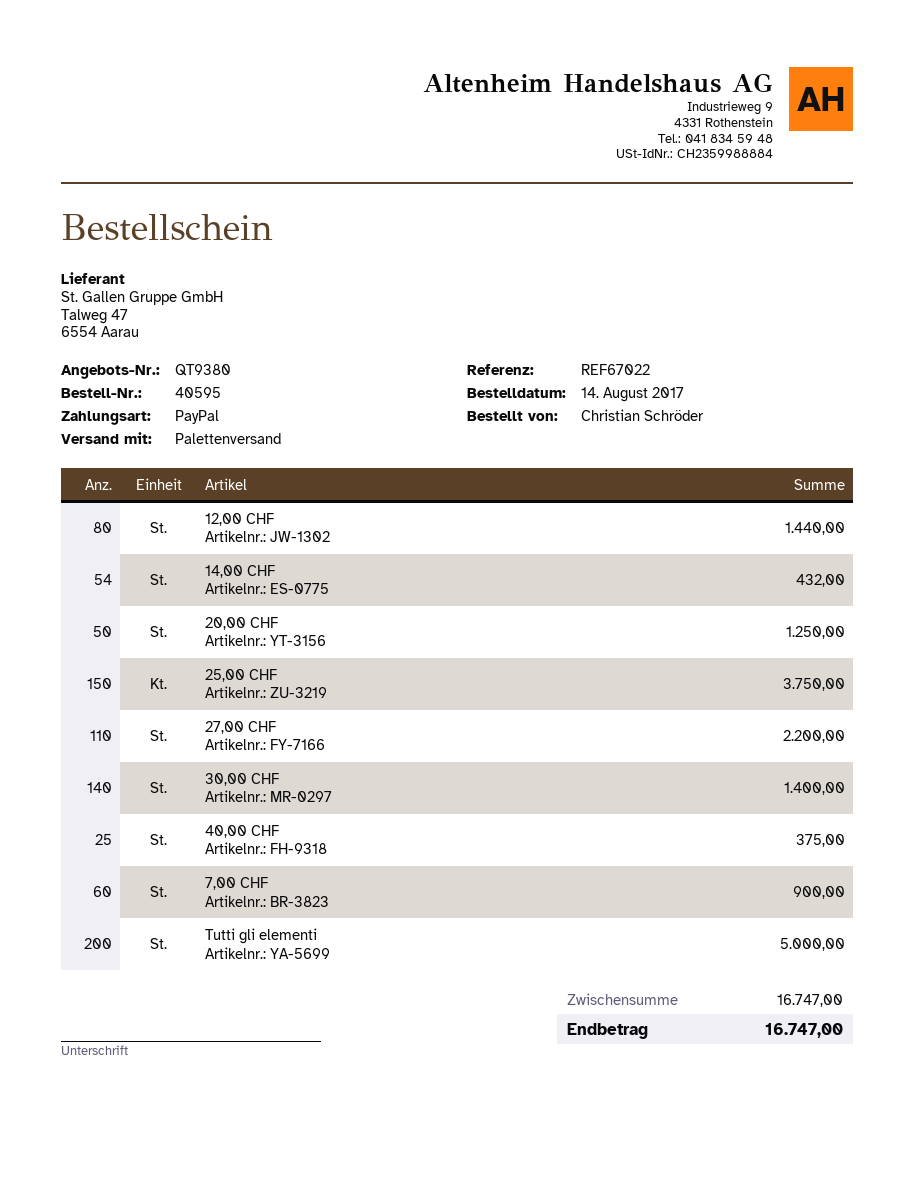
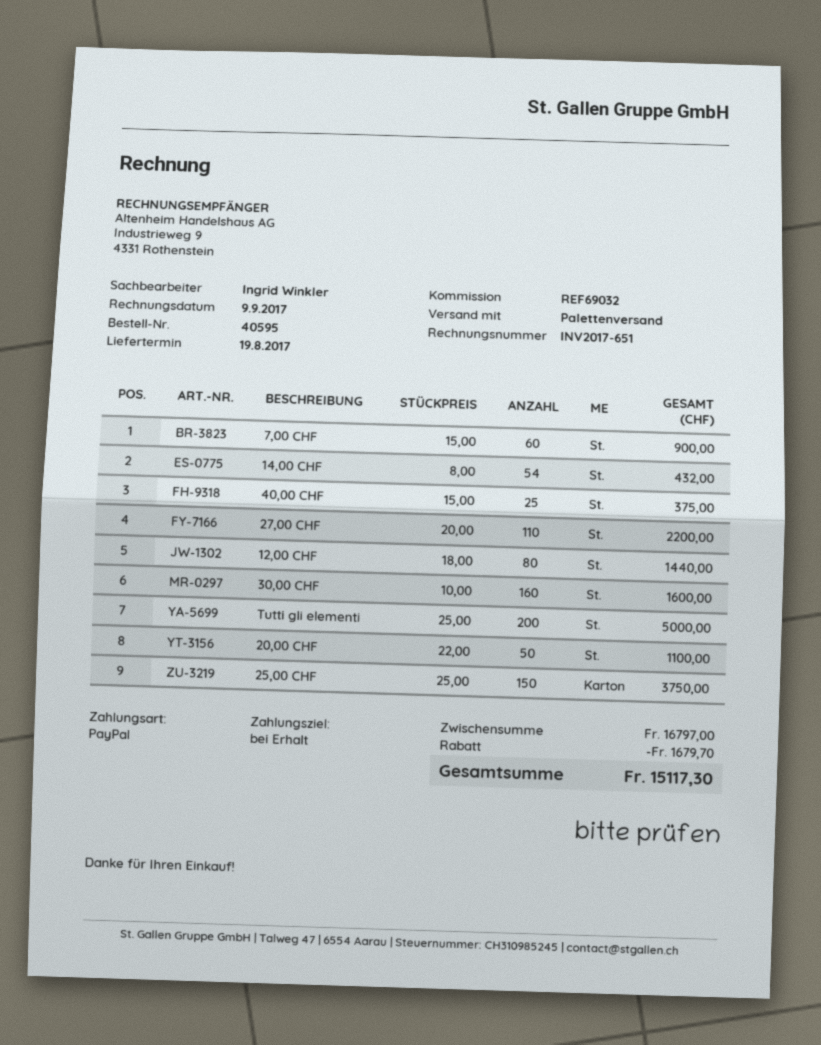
reference: REF67022 -> REF69032
20,00 CHF: 50 for 1250.00 -> 50 for 1100.00
30,00 CHF: 140 for 1400.00 -> 160 for 1600.00
subtotal: 16747.00 -> 16797.00
discount: none -> 1679.70
total: 16747.00 -> 15117.30

